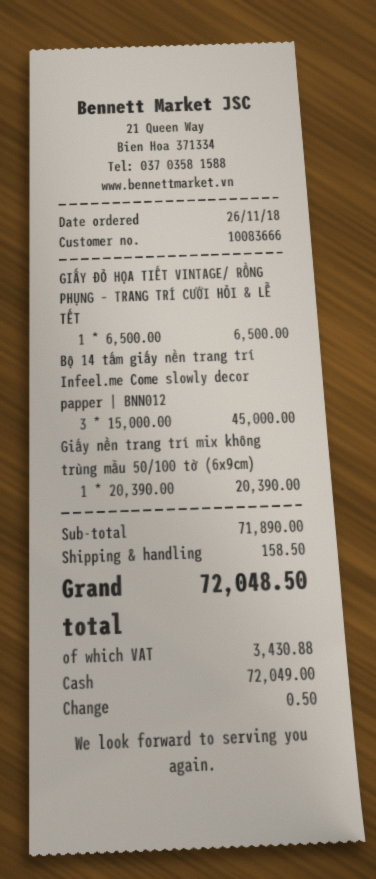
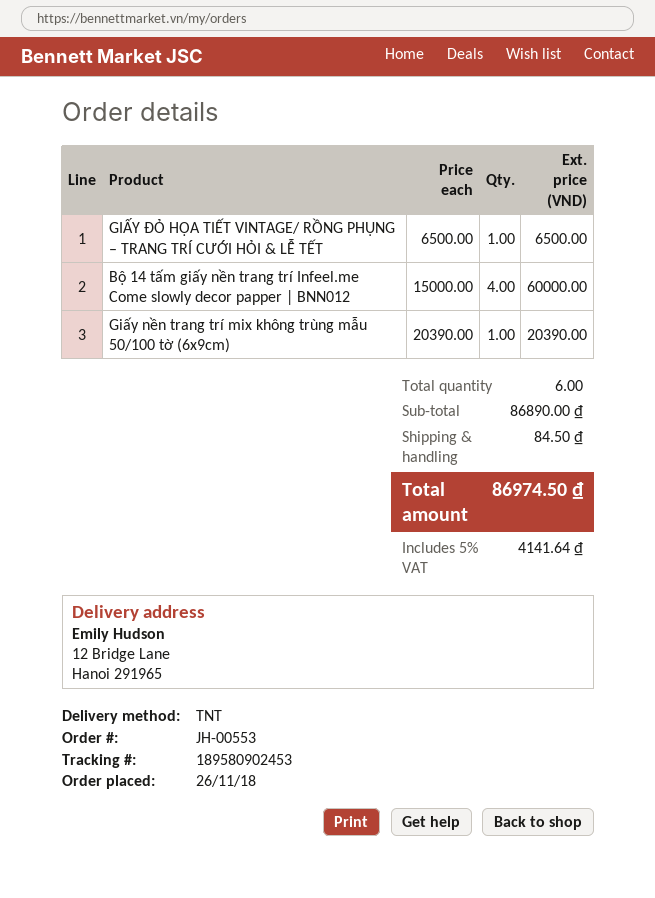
Bộ 14 tấm giấy nền trang trí Infeel.me Come slowly decor papper | BNN012: 3 x 15000.00 = 45000.00 -> 4 x 15000.00 = 60000.00
subtotal: 71890.00 -> 86890.00
shipping: 158.50 -> 84.50
tax: 3430.88 -> 4141.64
total: 72048.50 -> 86974.50

